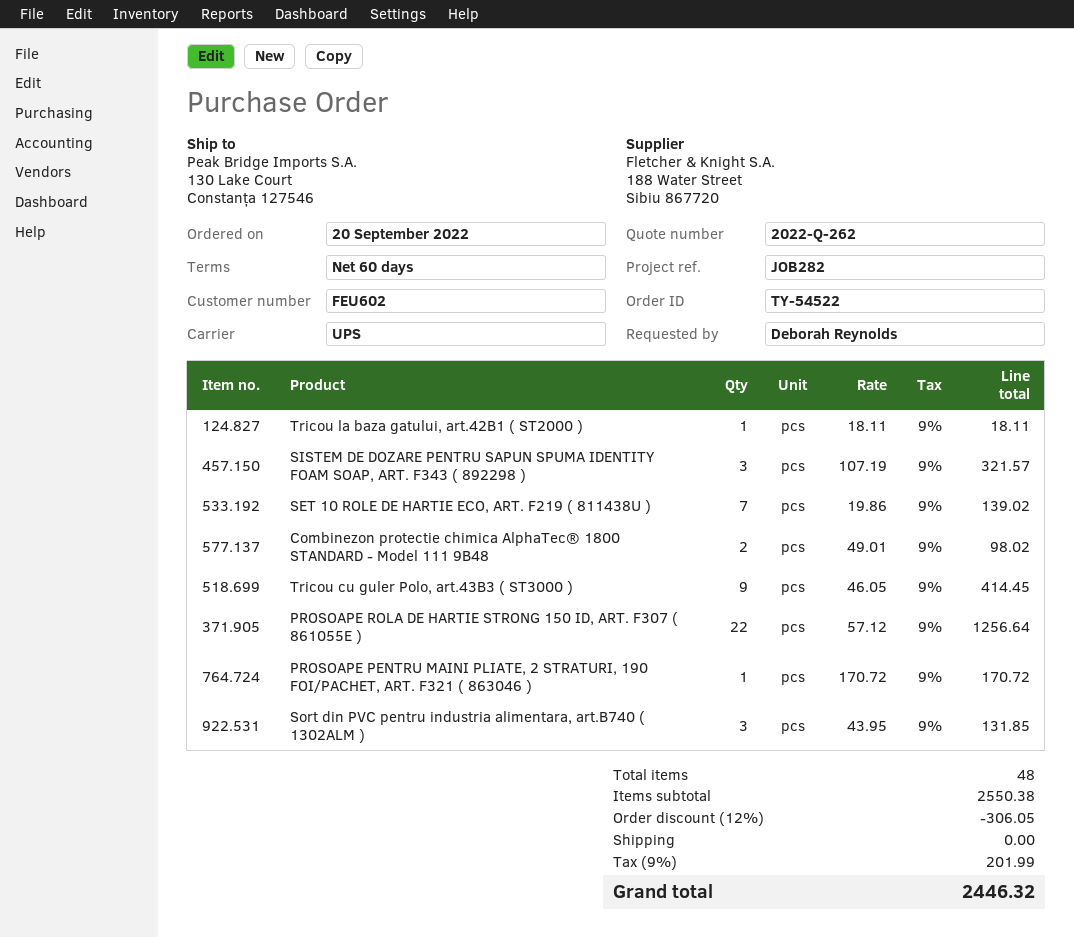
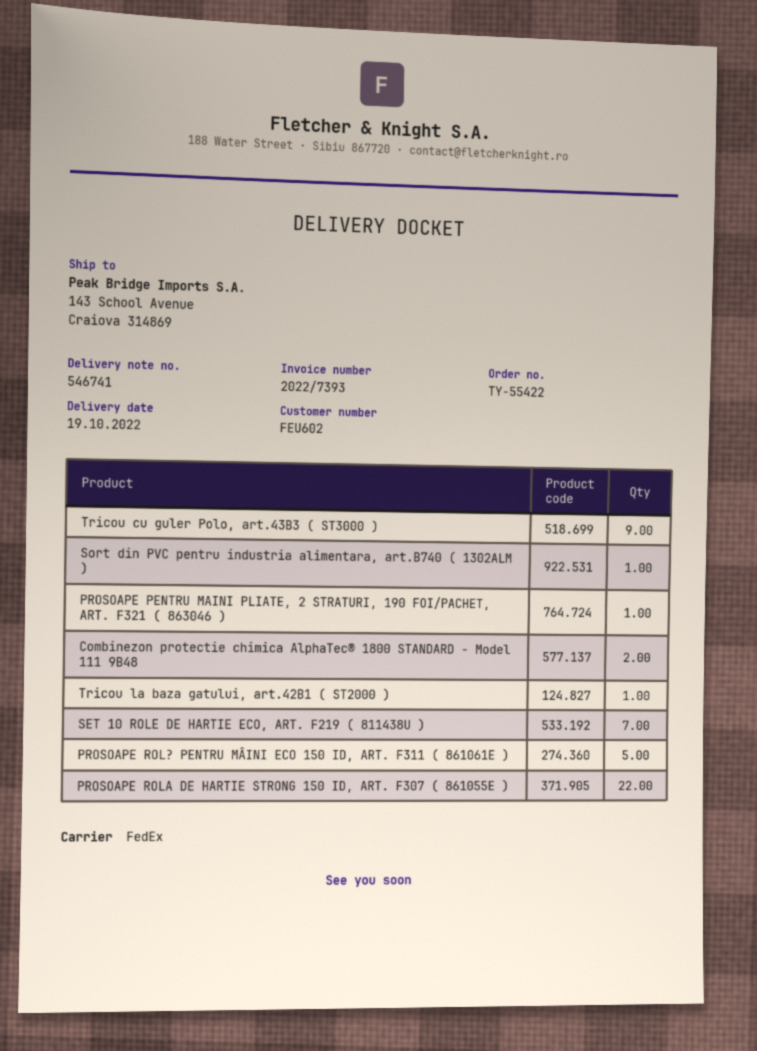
order number: TY-54522 -> TY-55422
shipping method: UPS -> FedEx
ship to: 130 Lake Court, Constanța 127546 -> 143 School Avenue, Craiova 314869
SISTEM DE DOZARE PENTRU SAPUN SPUMA IDENTITY FOAM SOAP, ART. F343 ( 892298 ): 3 -> none
Sort din PVC pentru industria alimentara, art.B740 ( 1302ALM ): 3 -> 1
PROSOAPE ROL? PENTRU MÂINI ECO 150 ID, ART. F311 ( 861061E ): none -> 5

